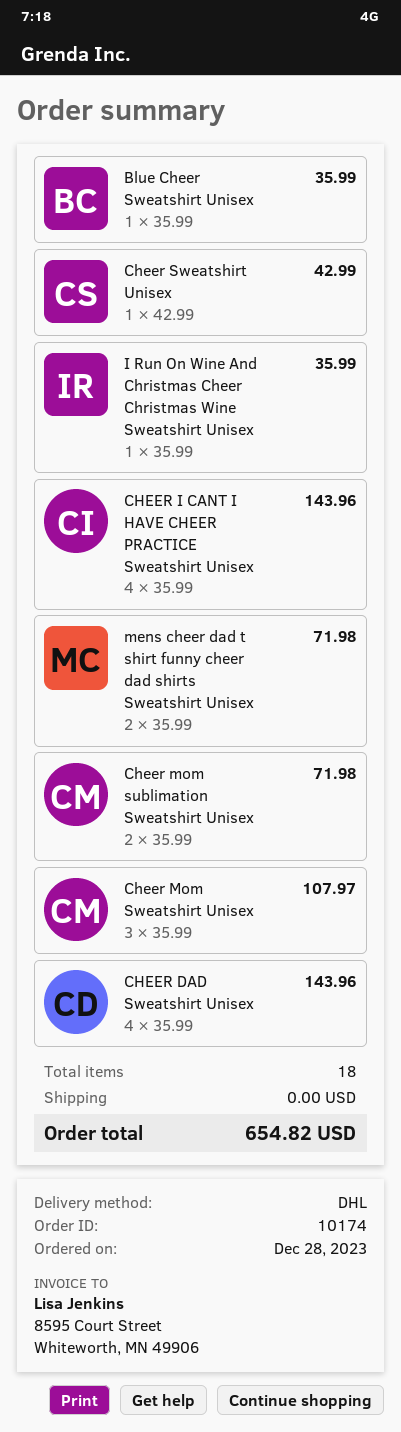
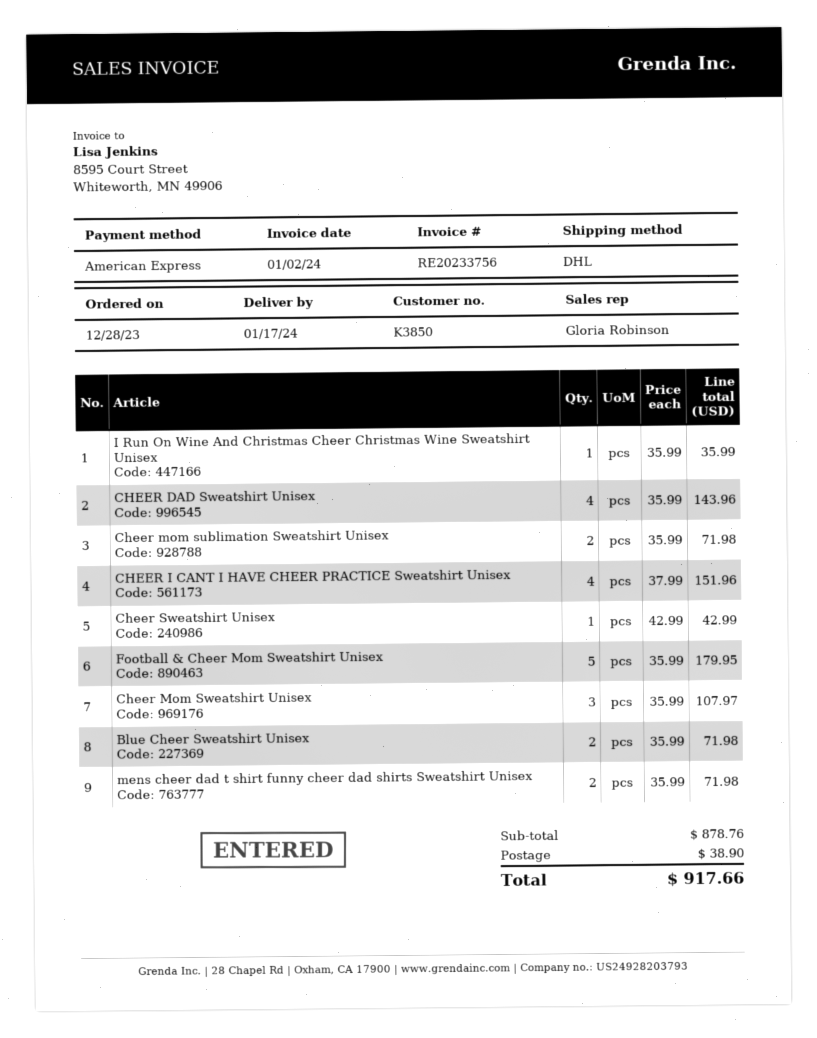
Blue Cheer Sweatshirt Unisex: 1 x 35.99 = 35.99 -> 2 x 35.99 = 71.98
CHEER I CANT I HAVE CHEER PRACTICE Sweatshirt Unisex: 4 x 35.99 = 143.96 -> 4 x 37.99 = 151.96
Football & Cheer Mom Sweatshirt Unisex: none -> 5 x 35.99 = 179.95
shipping: 0.00 -> 38.90
total: 654.82 -> 917.66

